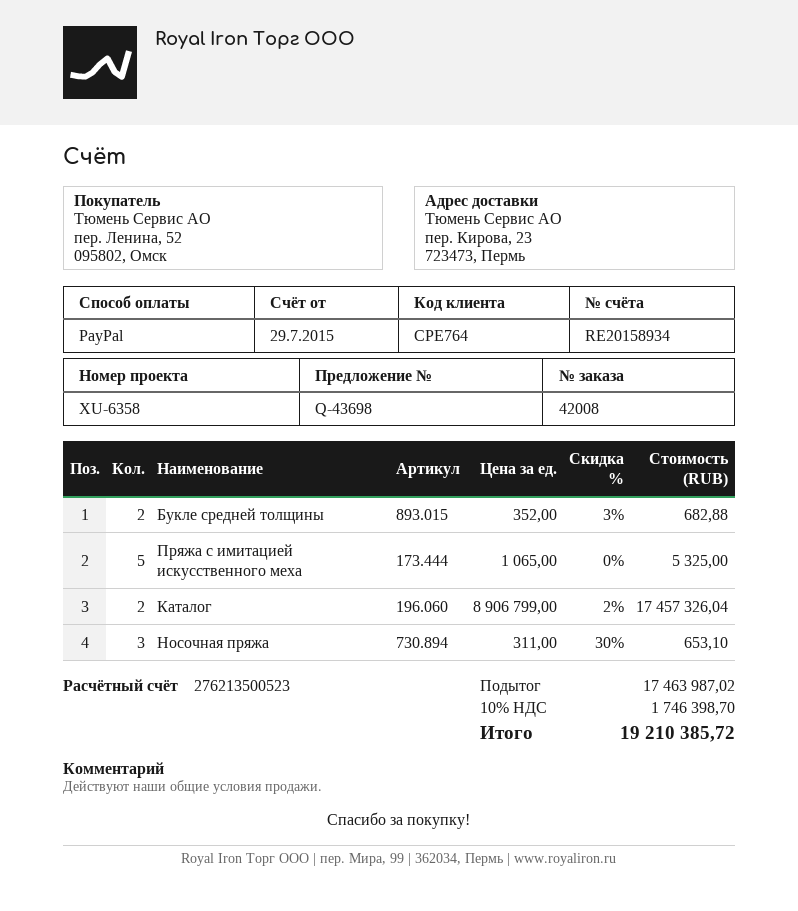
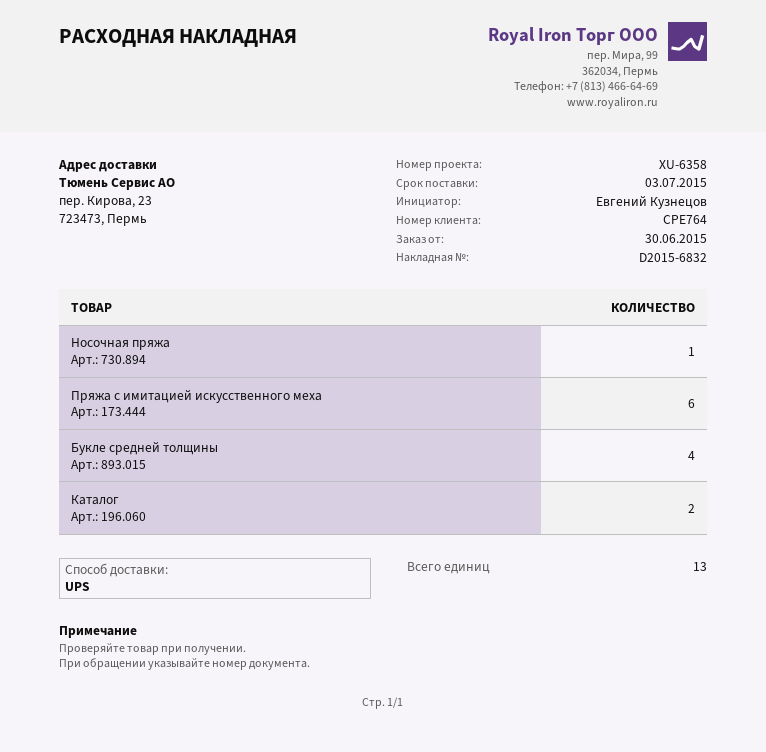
Букле средней толщины: 2 -> 4
Пряжа с имитацией искусственного меха: 5 -> 6
Носочная пряжа: 3 -> 1

